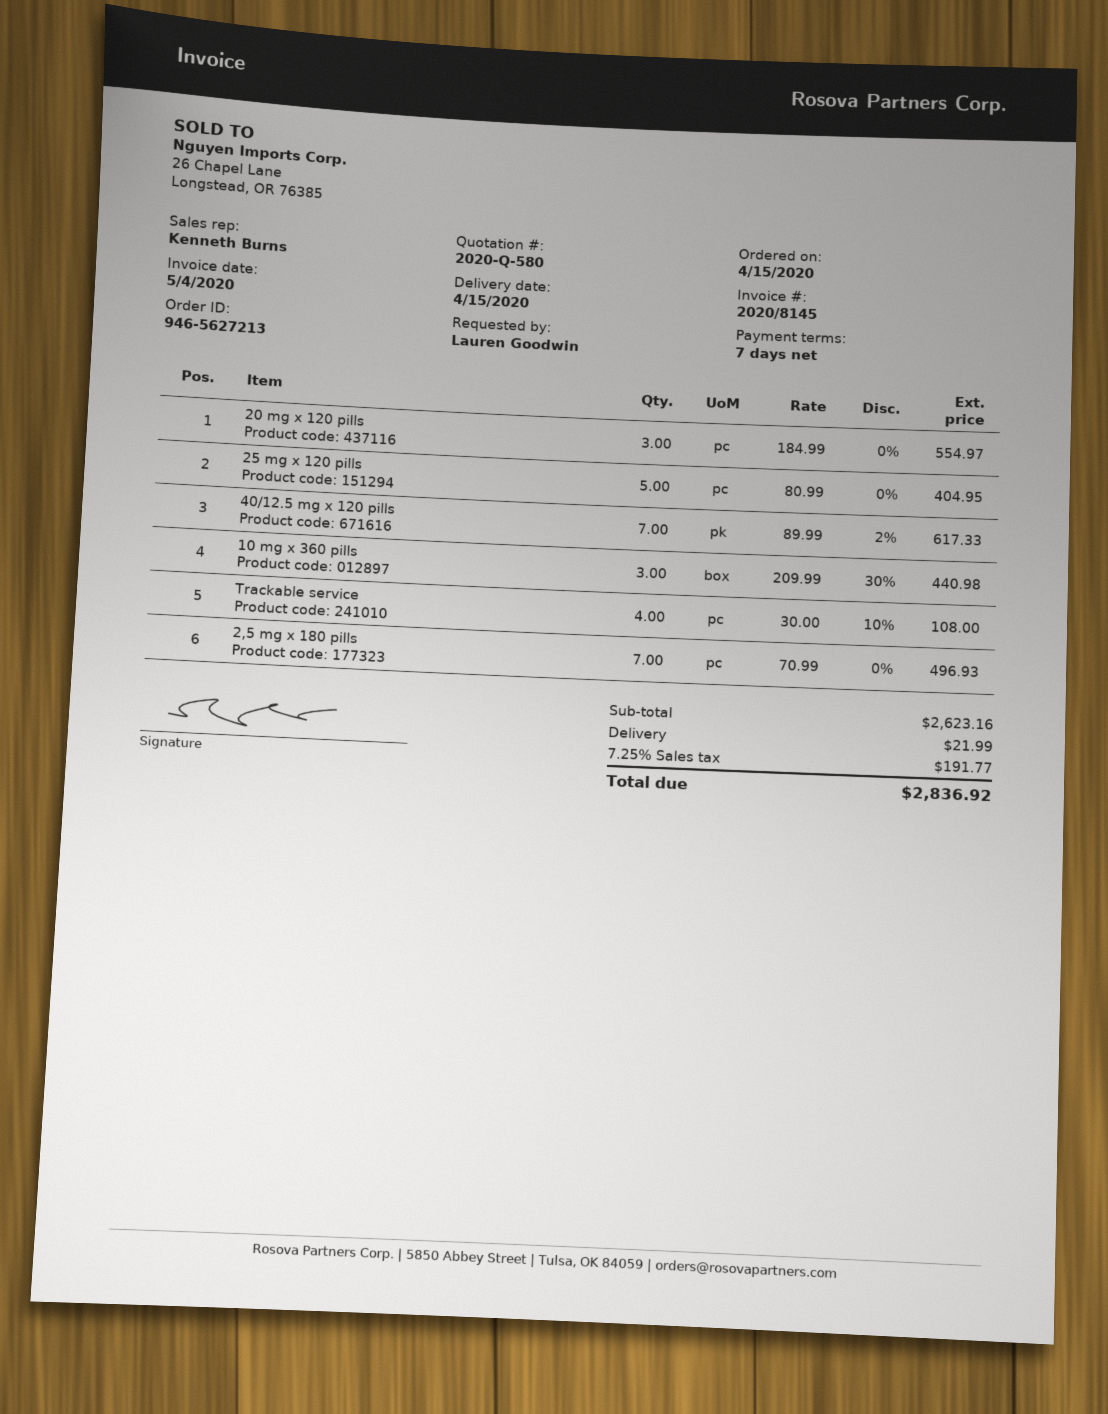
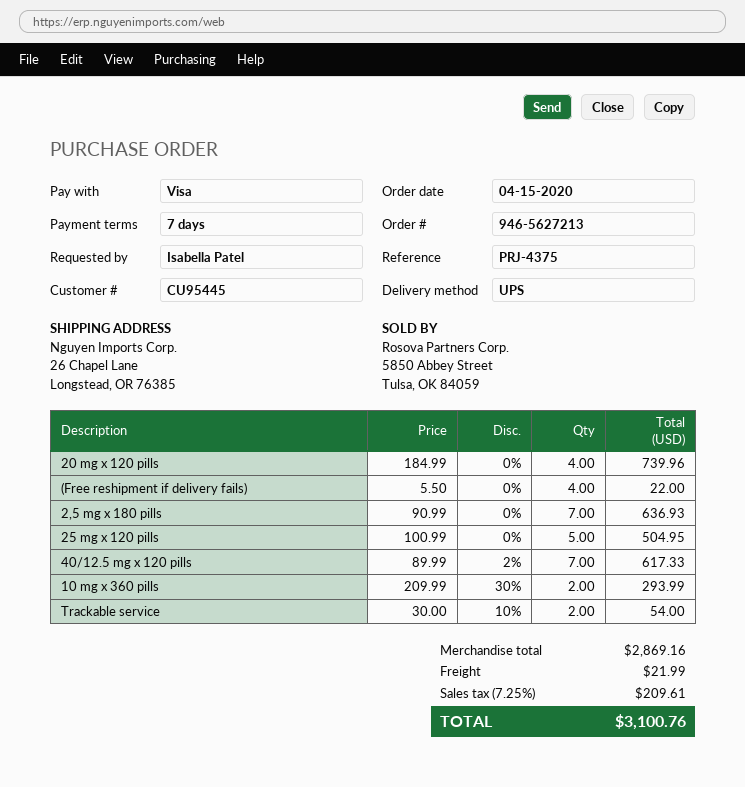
ordered by: Lauren Goodwin -> Isabella Patel
20 mg x 120 pills: 3 x 184.99 = 554.97 -> 4 x 184.99 = 739.96
25 mg x 120 pills: 5 x 80.99 = 404.95 -> 5 x 100.99 = 504.95
10 mg x 360 pills: 3 x 209.99 - 30% = 440.98 -> 2 x 209.99 - 30% = 293.99
Trackable service: 4 x 30.00 - 10% = 108.00 -> 2 x 30.00 - 10% = 54.00
2,5 mg x 180 pills: 7 x 70.99 = 496.93 -> 7 x 90.99 = 636.93
(Free reshipment if delivery fails): none -> 4 x 5.50 = 22.00
subtotal: 2623.16 -> 2869.16
tax: 7.25% = 191.77 -> 7.25% = 209.61
total: 2836.92 -> 3100.76

